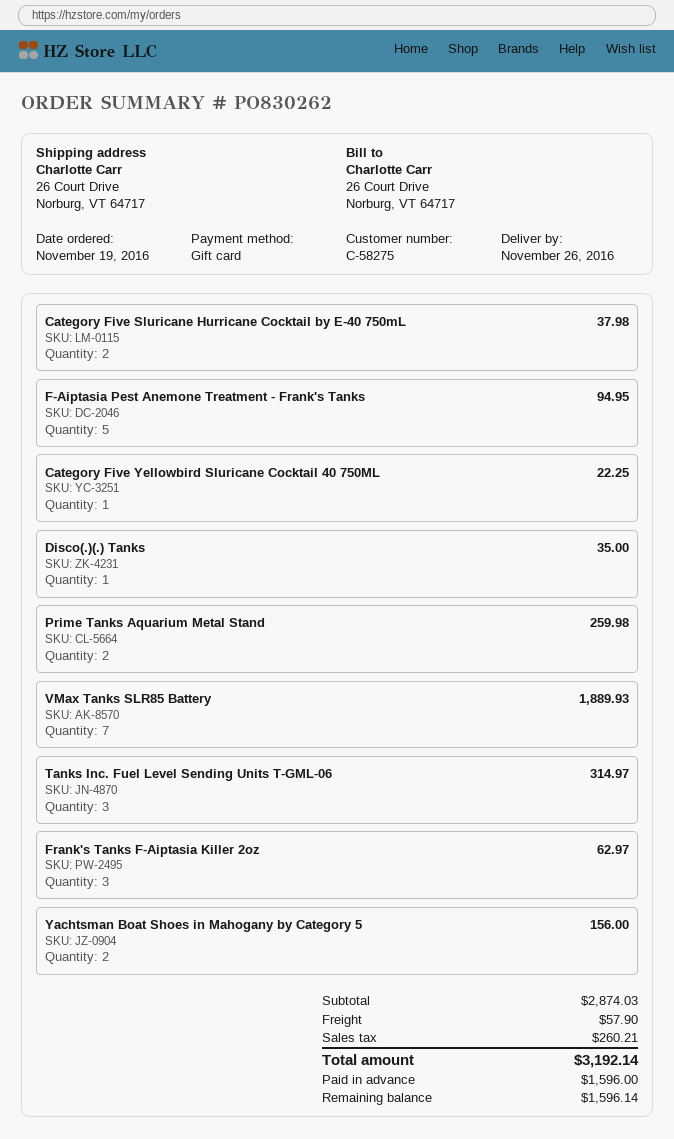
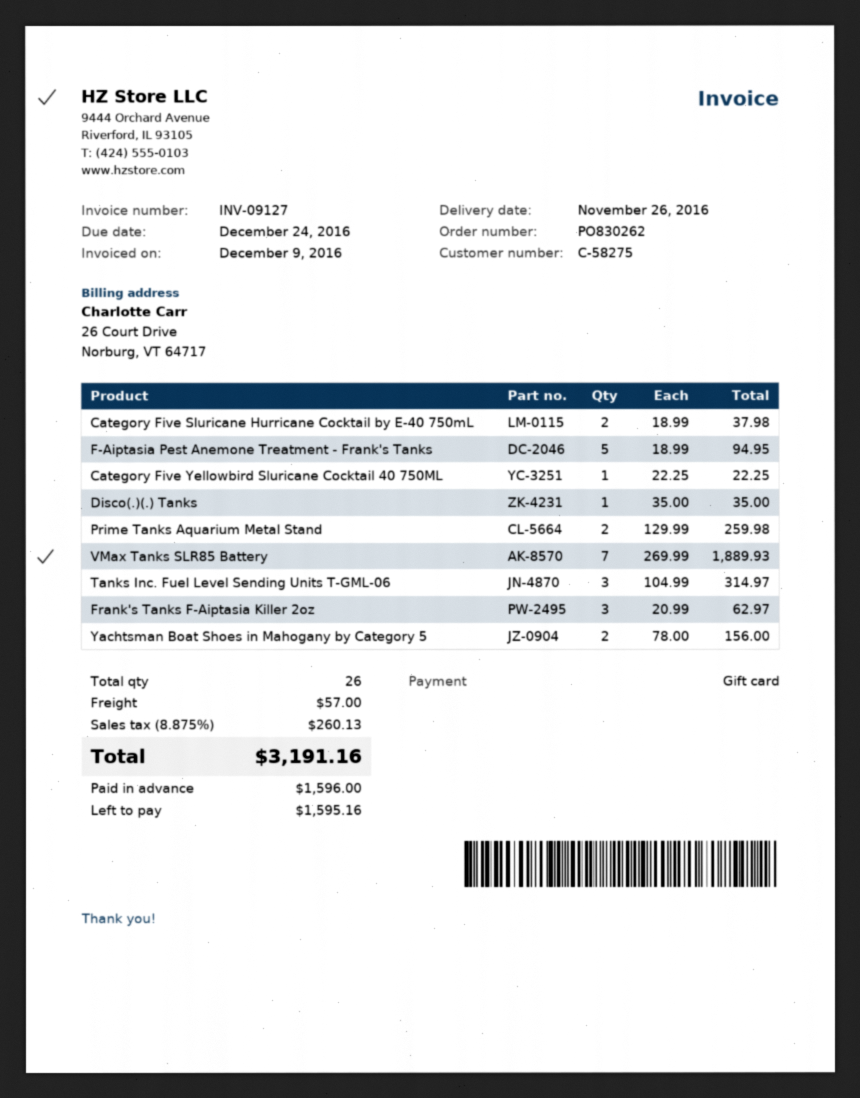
shipping: 57.90 -> 57.00
tax: 260.21 -> 260.13
total: 3192.14 -> 3191.16
balance: 1596.14 -> 1595.16

